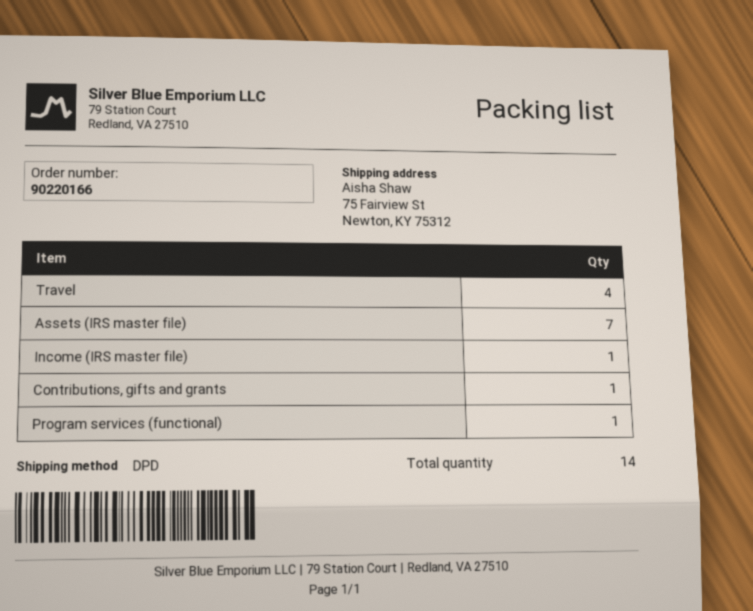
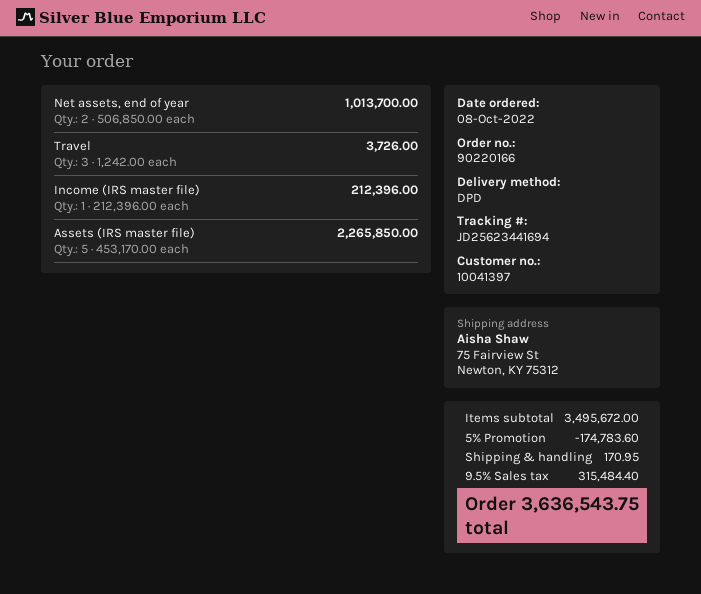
Travel: 4 -> 3
Assets (IRS master file): 7 -> 5
Contributions, gifts and grants: 1 -> none
Program services (functional): 1 -> none
Net assets, end of year: none -> 2

